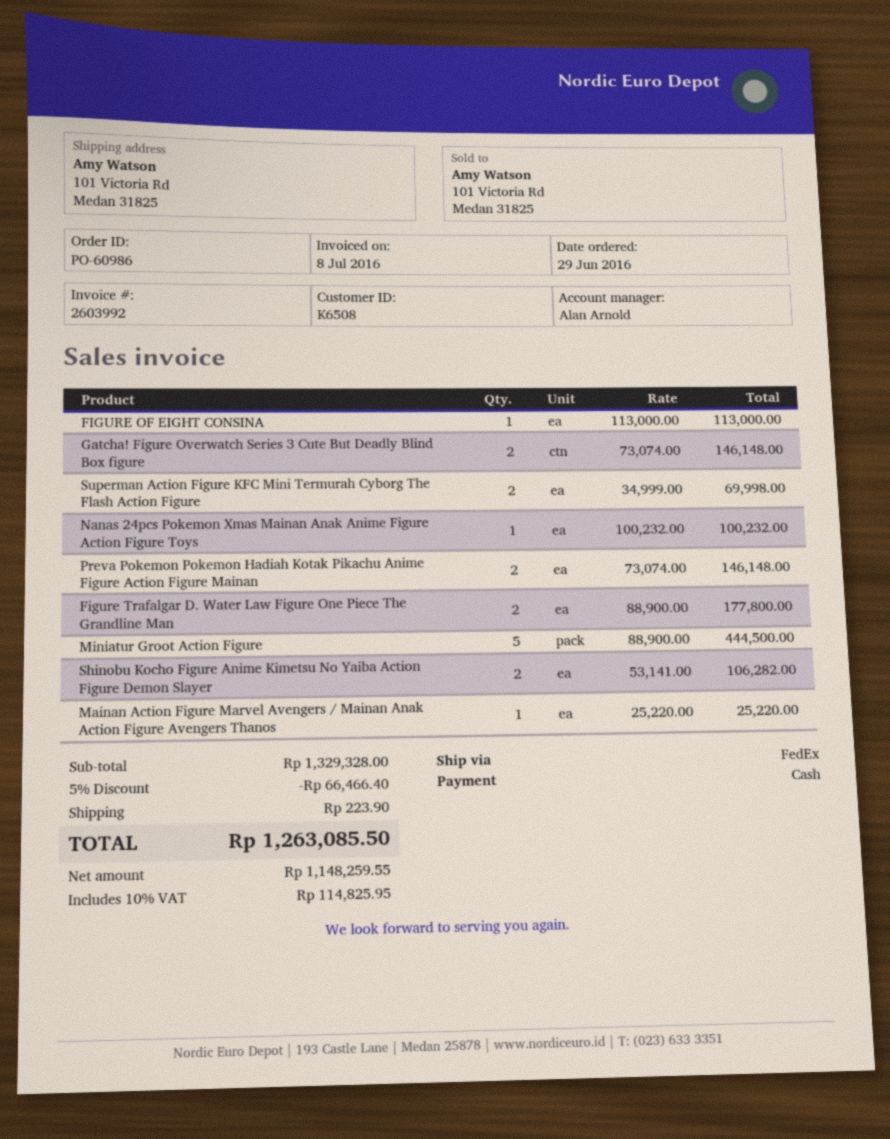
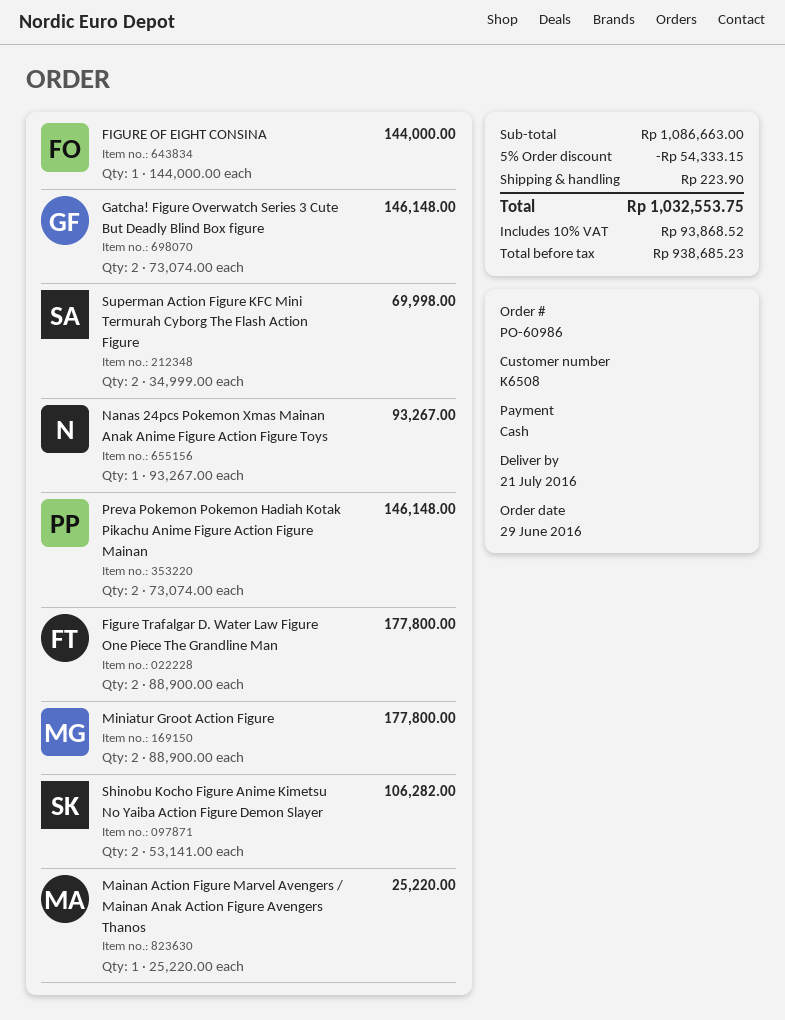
FIGURE OF EIGHT CONSINA: 1 x 113000.00 = 113000.00 -> 1 x 144000.00 = 144000.00
Nanas 24pcs Pokemon Xmas Mainan Anak Anime Figure Action Figure Toys: 1 x 100232.00 = 100232.00 -> 1 x 93267.00 = 93267.00
Miniatur Groot Action Figure: 5 x 88900.00 = 444500.00 -> 2 x 88900.00 = 177800.00
subtotal: 1329328.00 -> 1086663.00
discount: 5% = 66466.40 -> 5% = 54333.15
net: 1148259.55 -> 938685.23
tax: 10% = 114825.95 -> 10% = 93868.52
total: 1263085.50 -> 1032553.75

